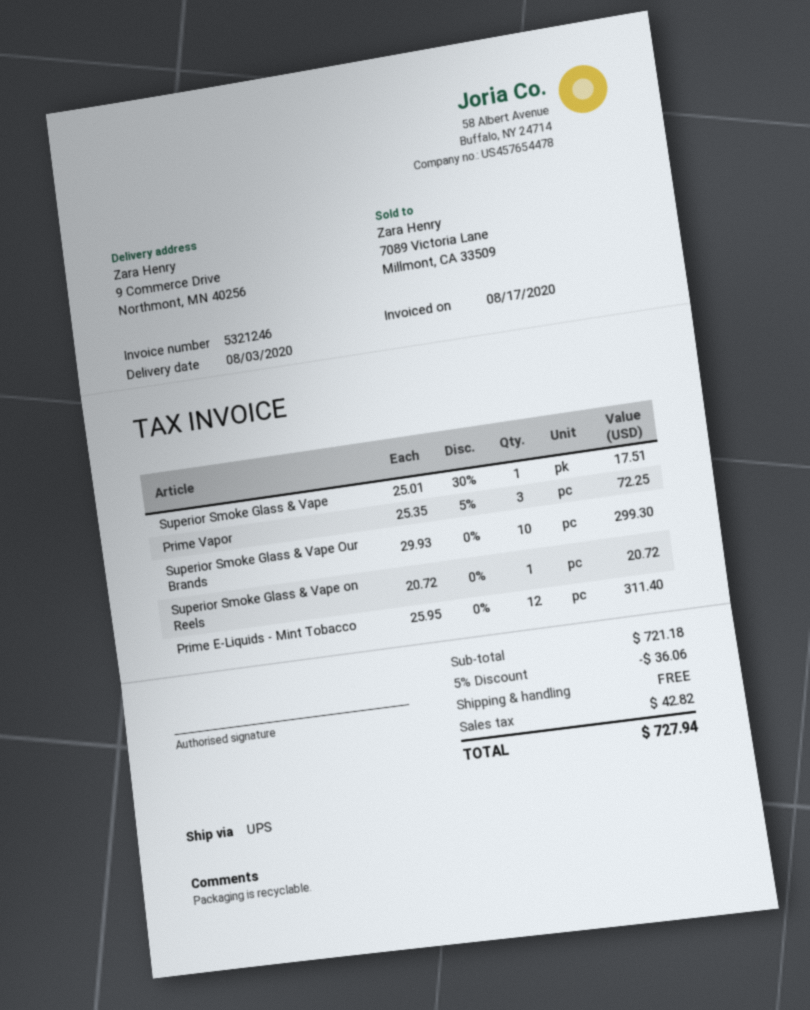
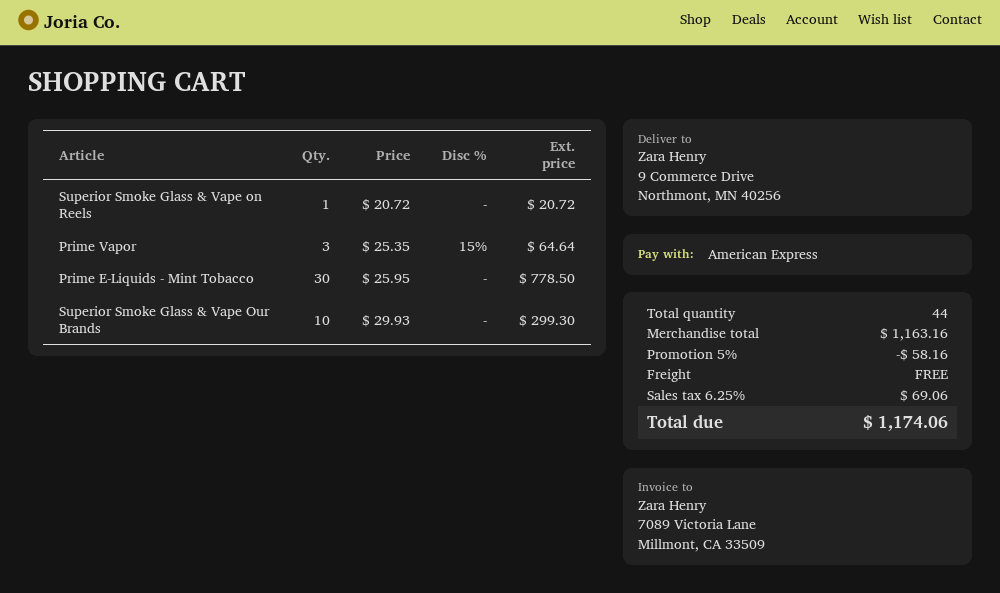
Superior Smoke Glass & Vape: 1 x 25.01 - 30% = 17.51 -> none
Prime Vapor: 3 x 25.35 - 5% = 72.25 -> 3 x 25.35 - 15% = 64.64
Prime E-Liquids - Mint Tobacco: 12 x 25.95 = 311.40 -> 30 x 25.95 = 778.50
subtotal: 721.18 -> 1163.16
discount: 5% = 36.06 -> 5% = 58.16
tax: 42.82 -> 69.06
total: 727.94 -> 1174.06

